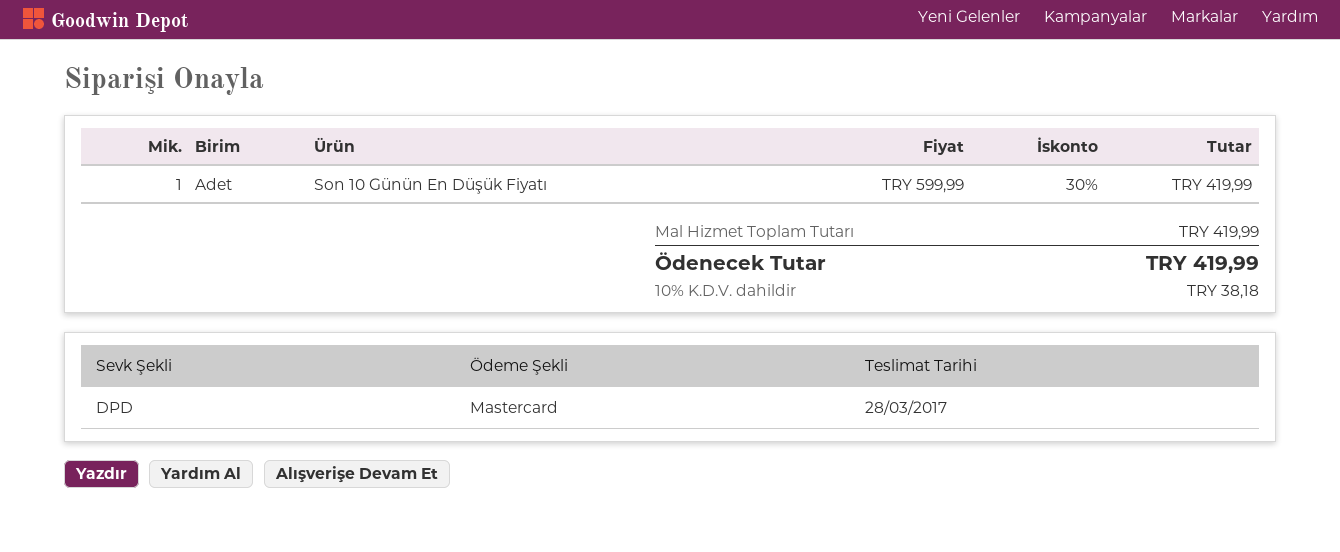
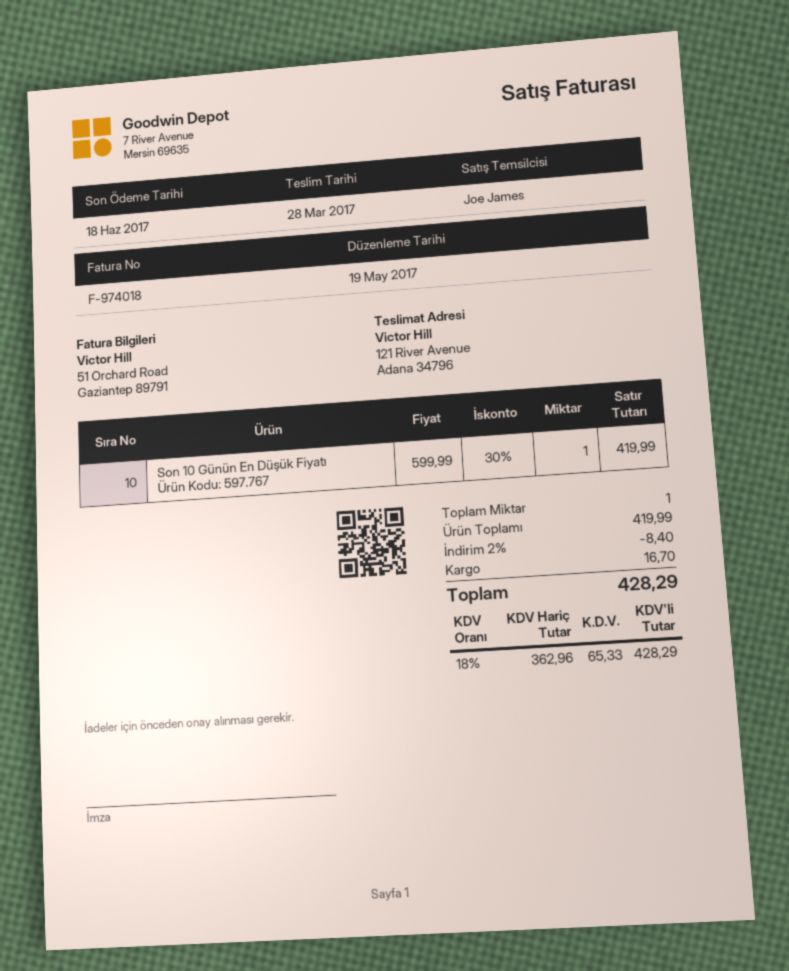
discount: none -> 2% = 8.40
shipping: none -> 16.70
tax: 10% = 38.18 -> 18% = 65.33
total: 419.99 -> 428.29

